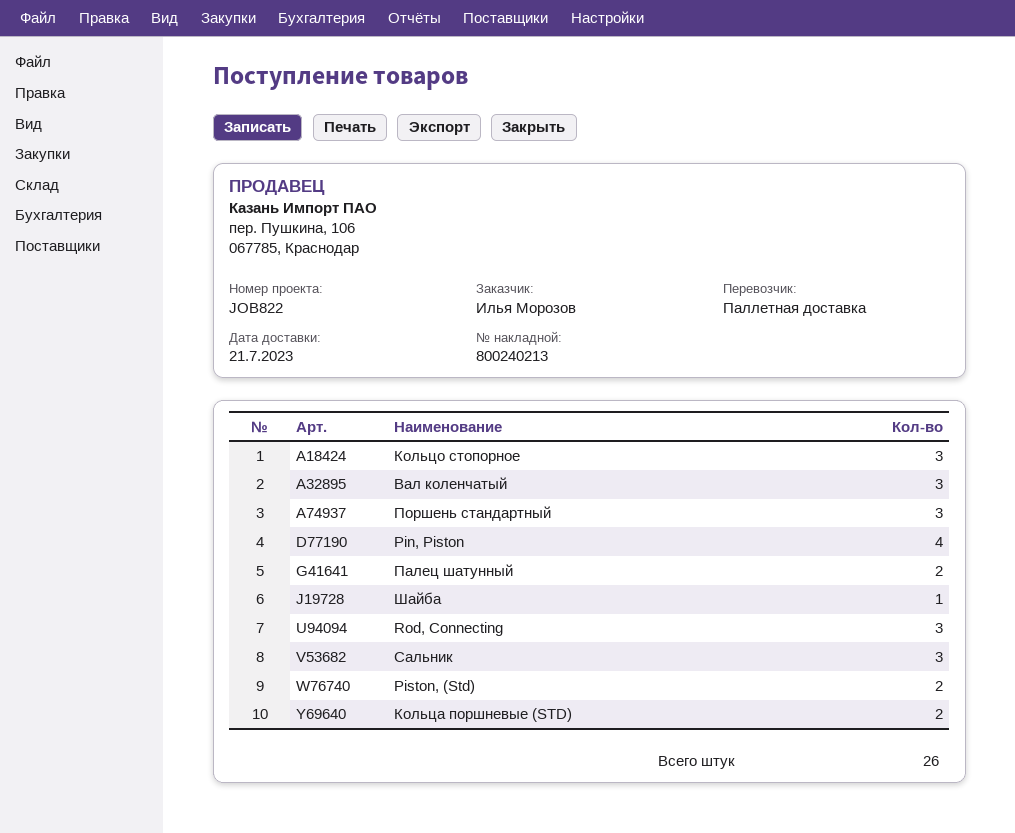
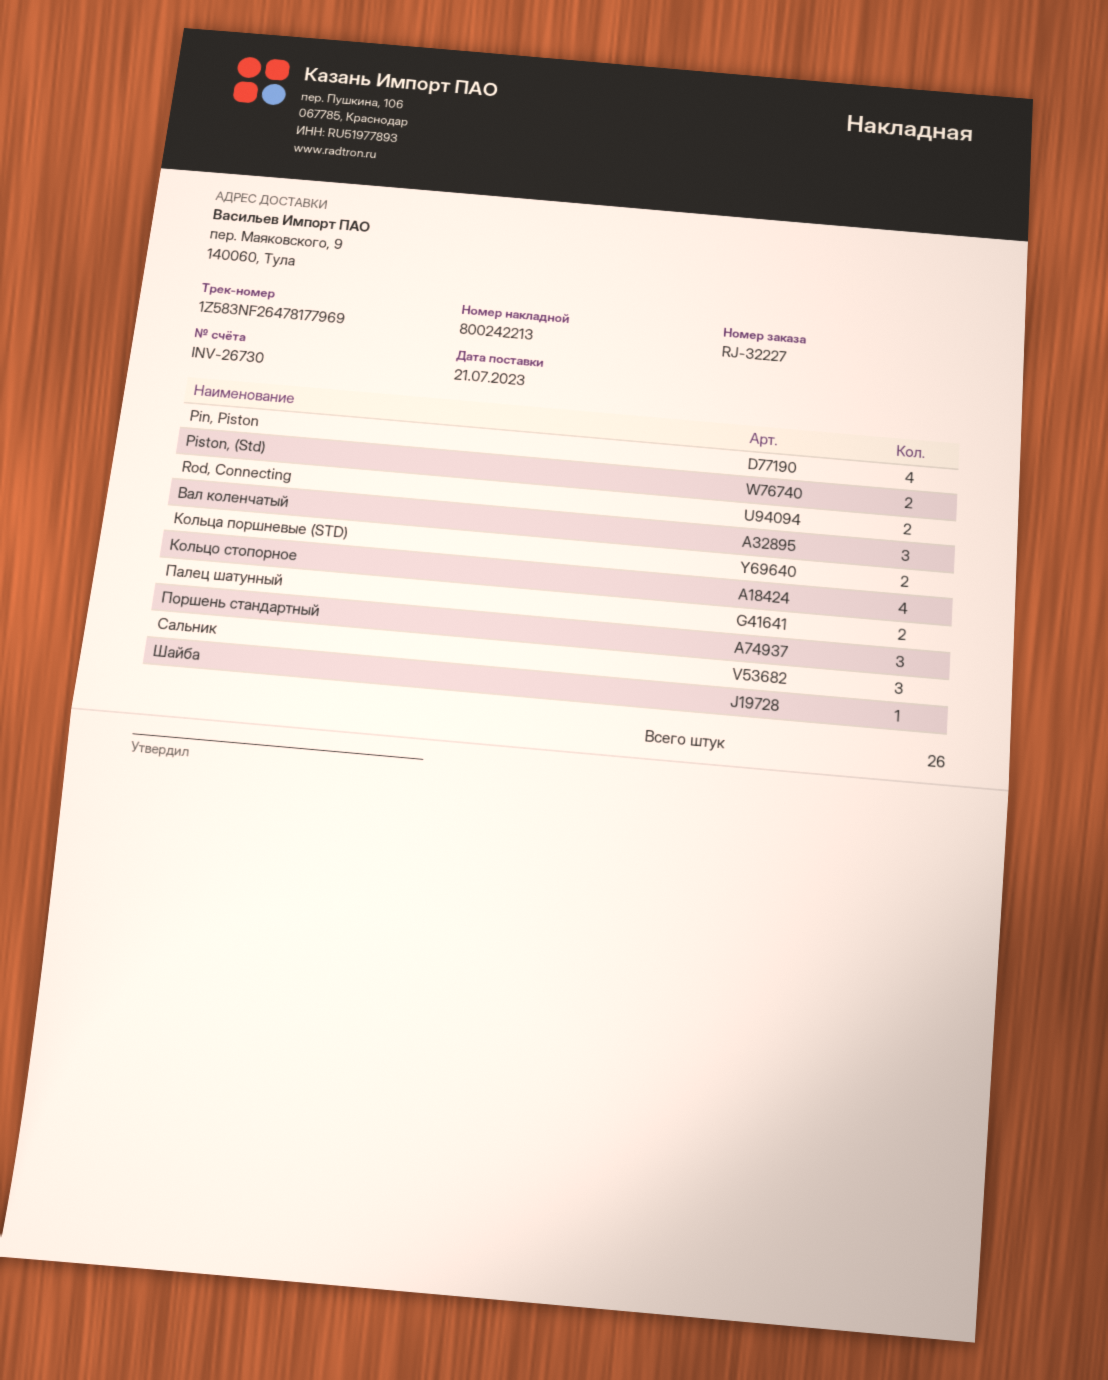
delivery note number: 800240213 -> 800242213
Кольцо стопорное: 3 -> 4
Rod, Connecting: 3 -> 2

